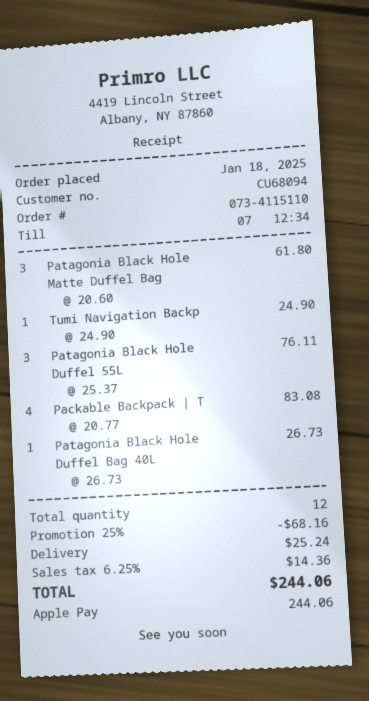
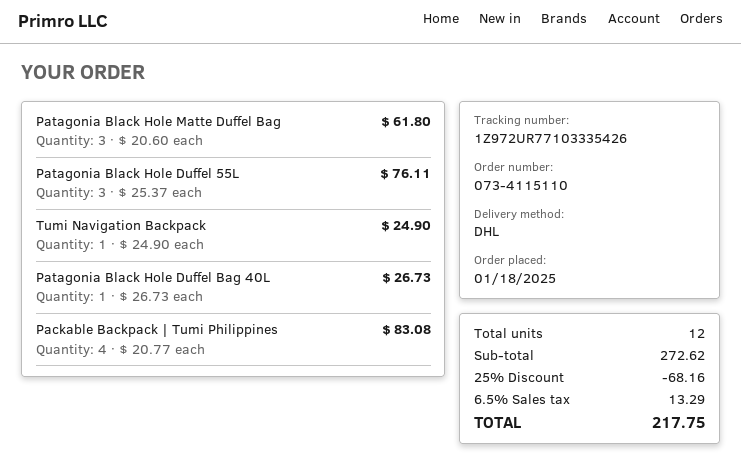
shipping: 25.24 -> none
tax: 6.25% = 14.36 -> 6.5% = 13.29
total: 244.06 -> 217.75

